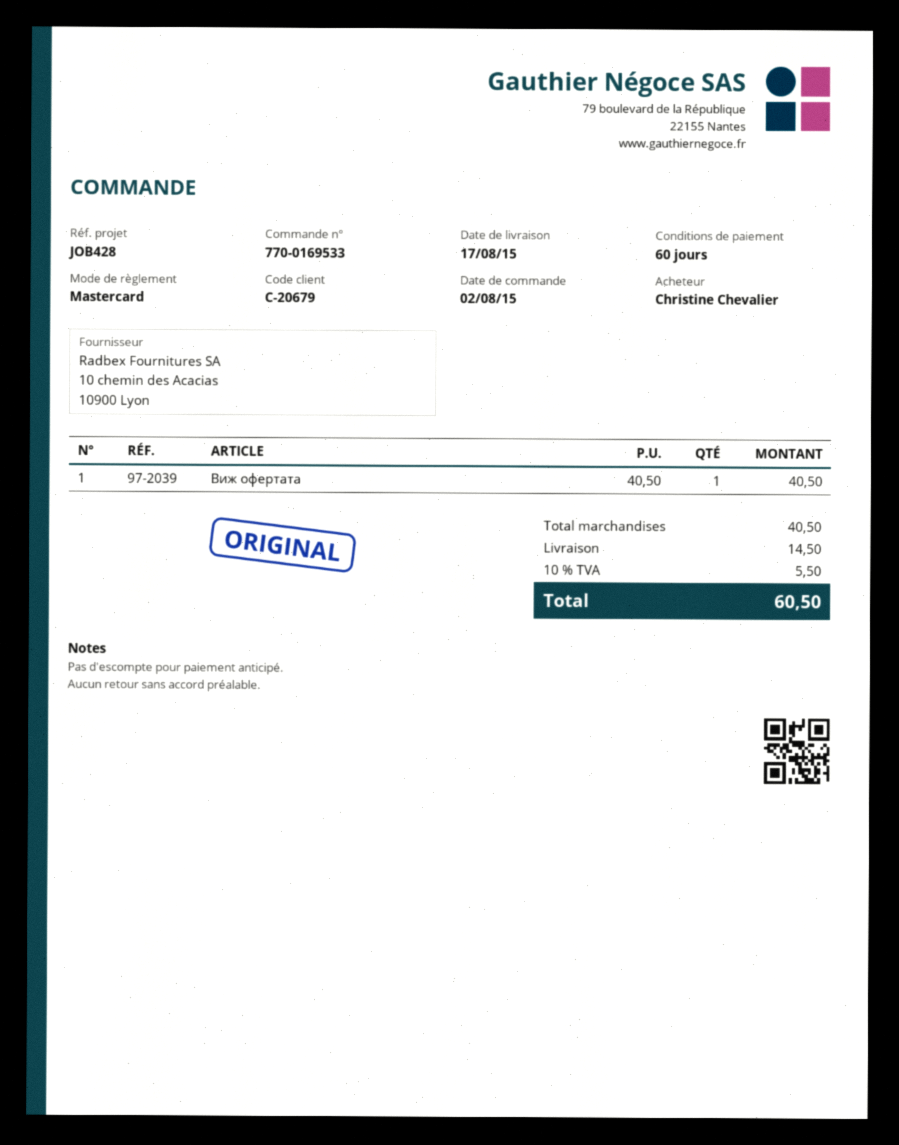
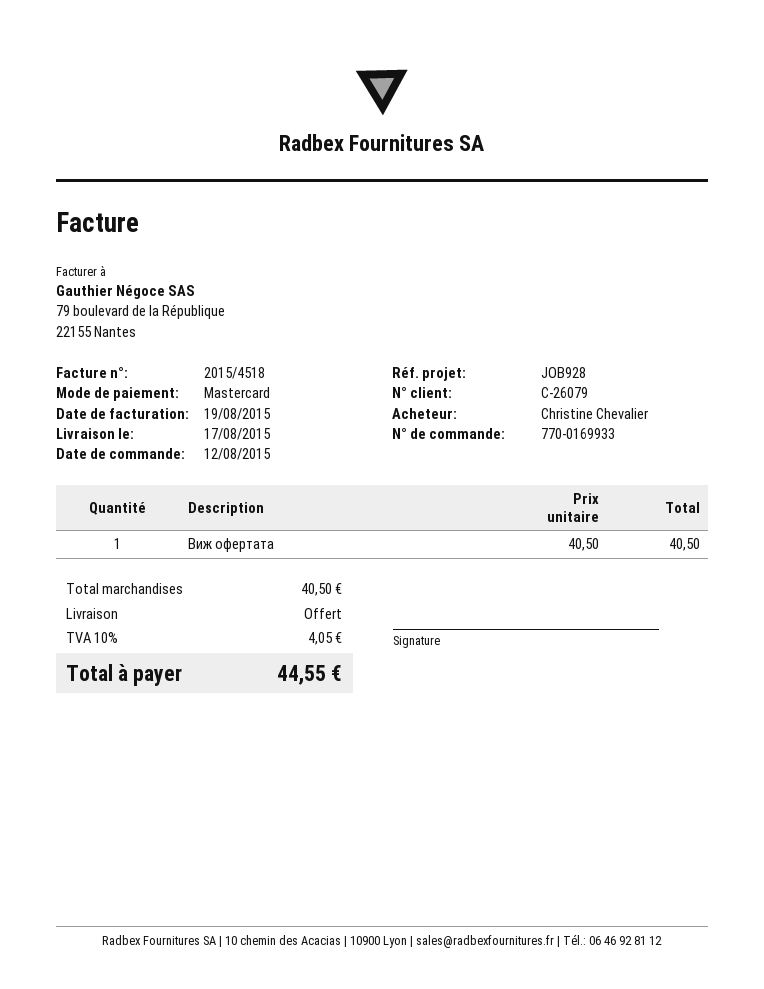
order number: 770-0169533 -> 770-0169933
order date: 2015-08-02 -> 2015-08-12
customer number: C-20679 -> C-26079
reference: JOB428 -> JOB928
shipping: 14.50 -> 0.00
tax: 10% = 5.50 -> 10% = 4.05
total: 60.50 -> 44.55

